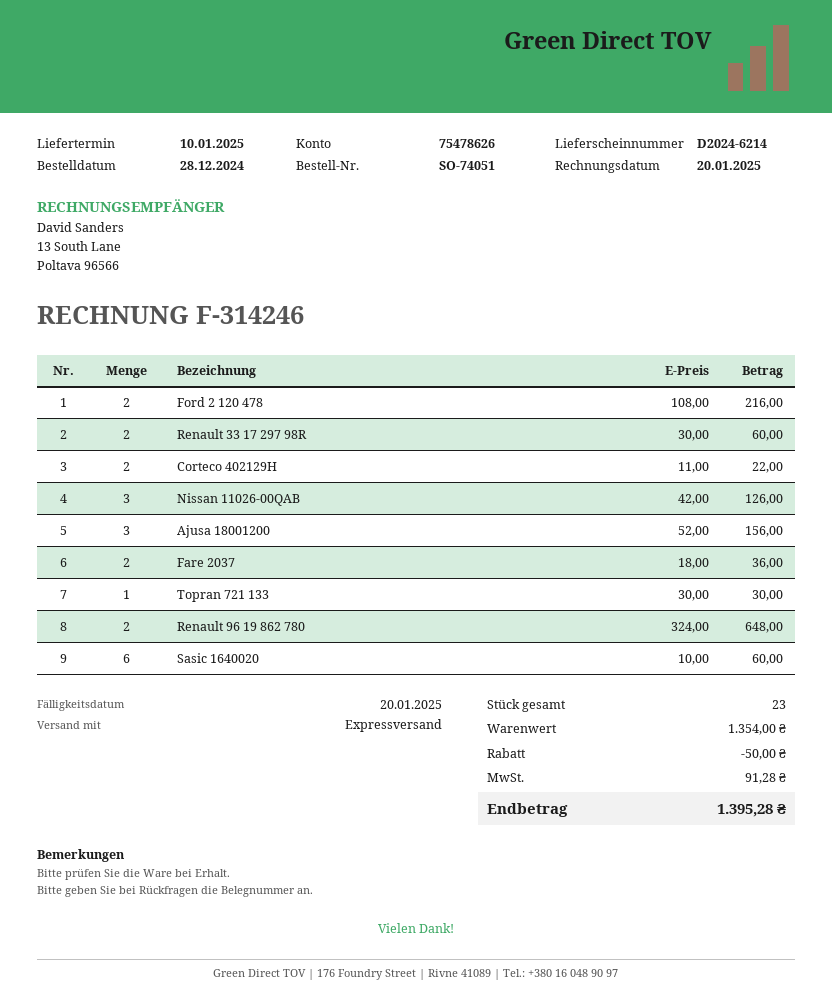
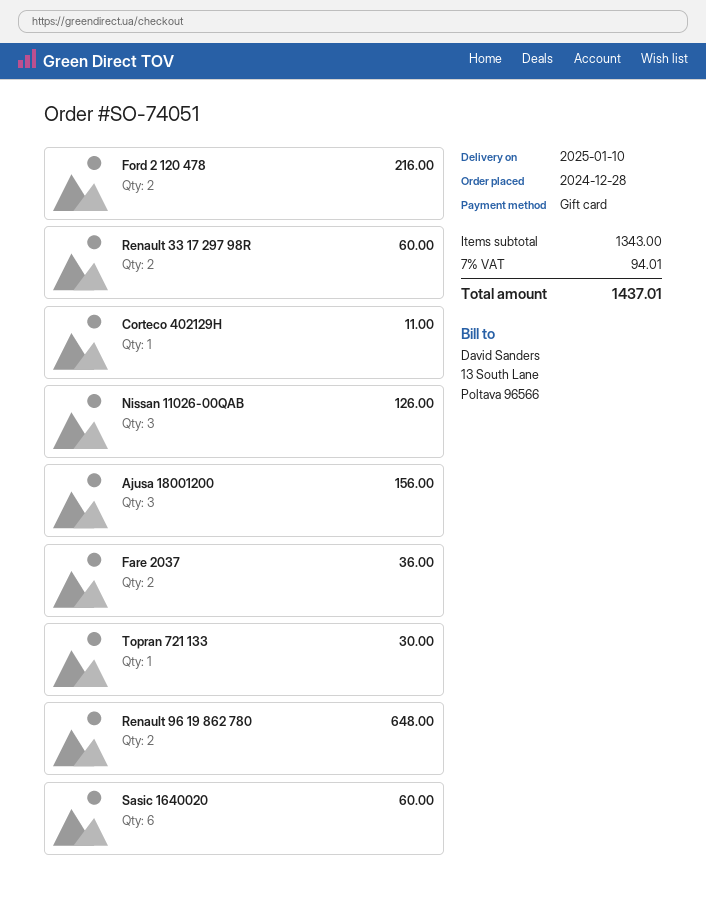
Corteco 402129H: 2 for 22.00 -> 1 for 11.00
subtotal: 1354.00 -> 1343.00
discount: 50.00 -> none
tax: 91.28 -> 94.01
total: 1395.28 -> 1437.01

